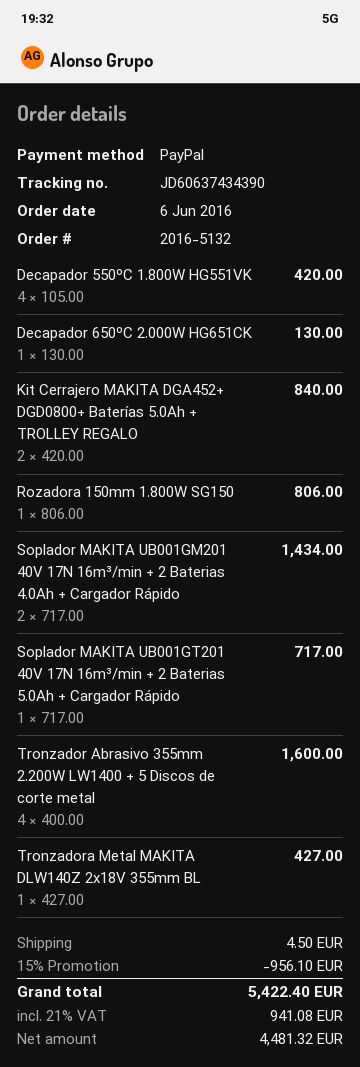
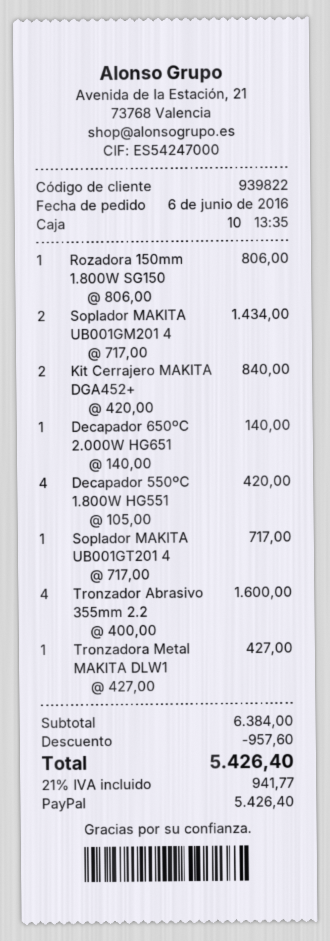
Decapador 650ºC 2.000W HG651CK: 1 x 130.00 = 130.00 -> 1 x 140.00 = 140.00
discount: 956.10 -> 957.60
shipping: 4.50 -> none
tax: 21% = 941.08 -> 21% = 941.77
total: 5422.40 -> 5426.40

